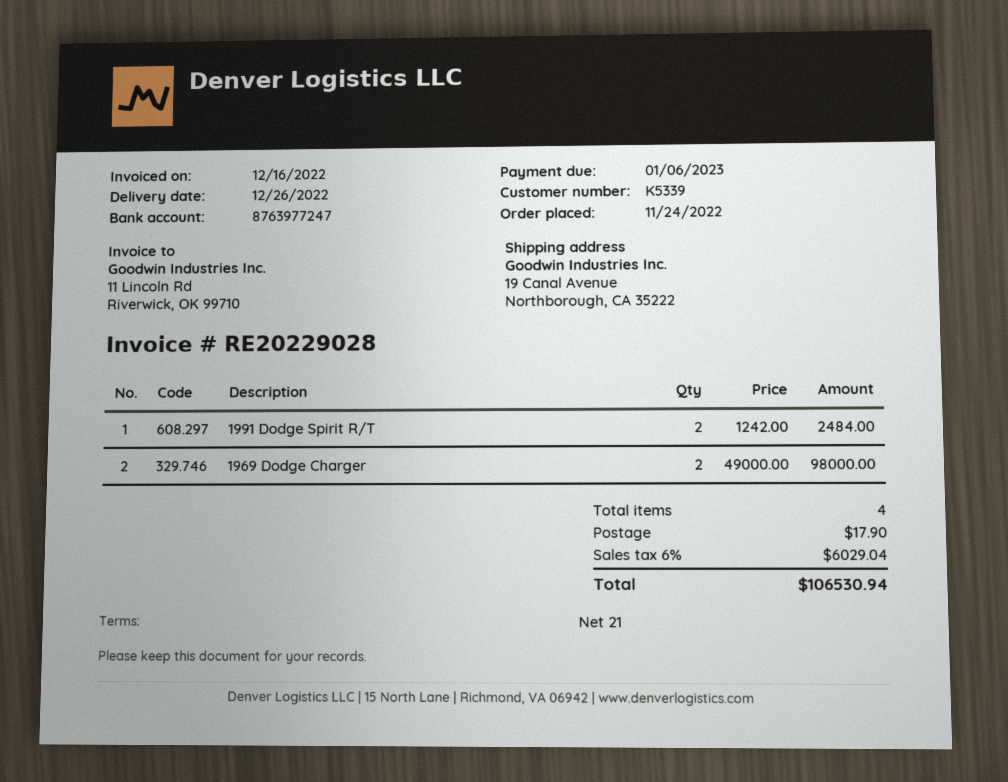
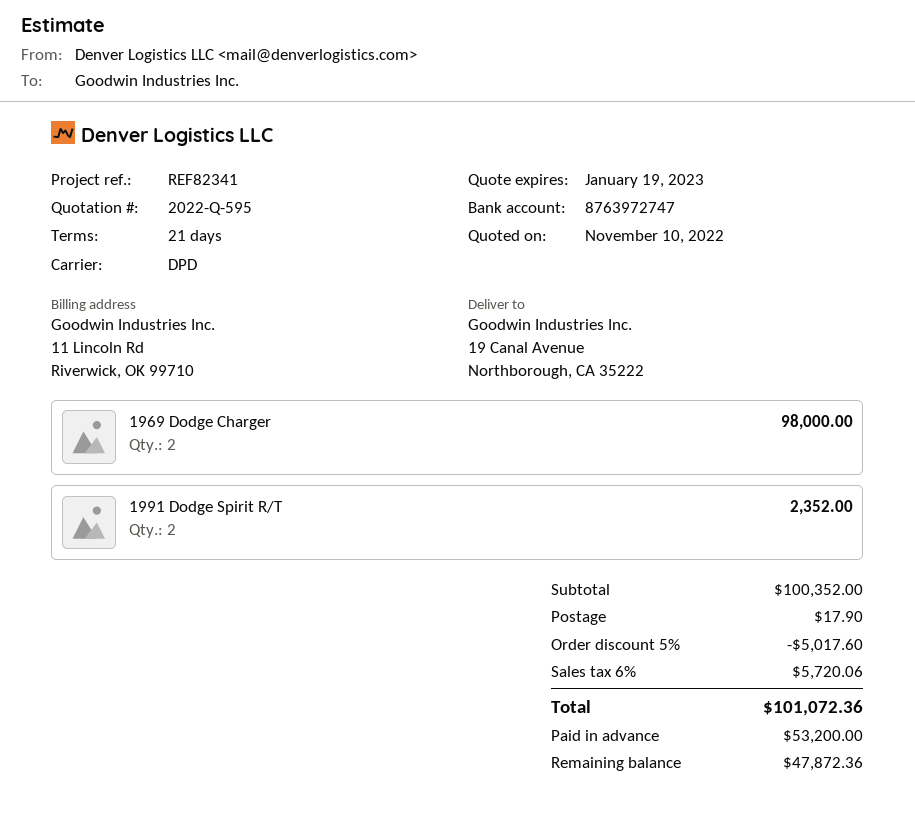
bank account: 8763977247 -> 8763972747
1991 Dodge Spirit R/T: 2 for 2484.00 -> 2 for 2352.00
discount: none -> 5% = 5017.60
tax: 6% = 6029.04 -> 6% = 5720.06
total: 106530.94 -> 101072.36

